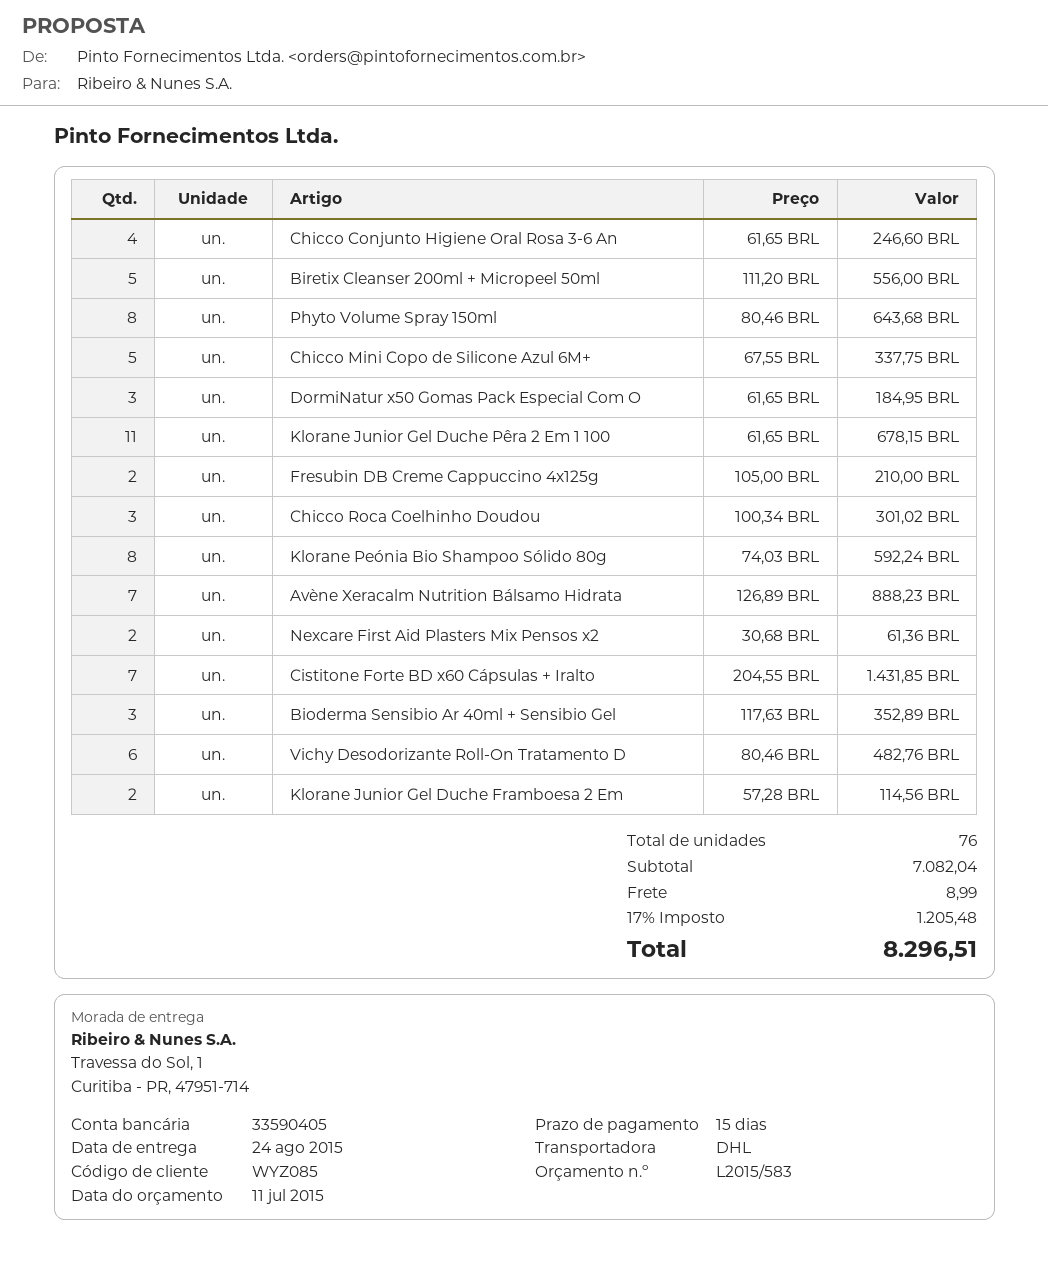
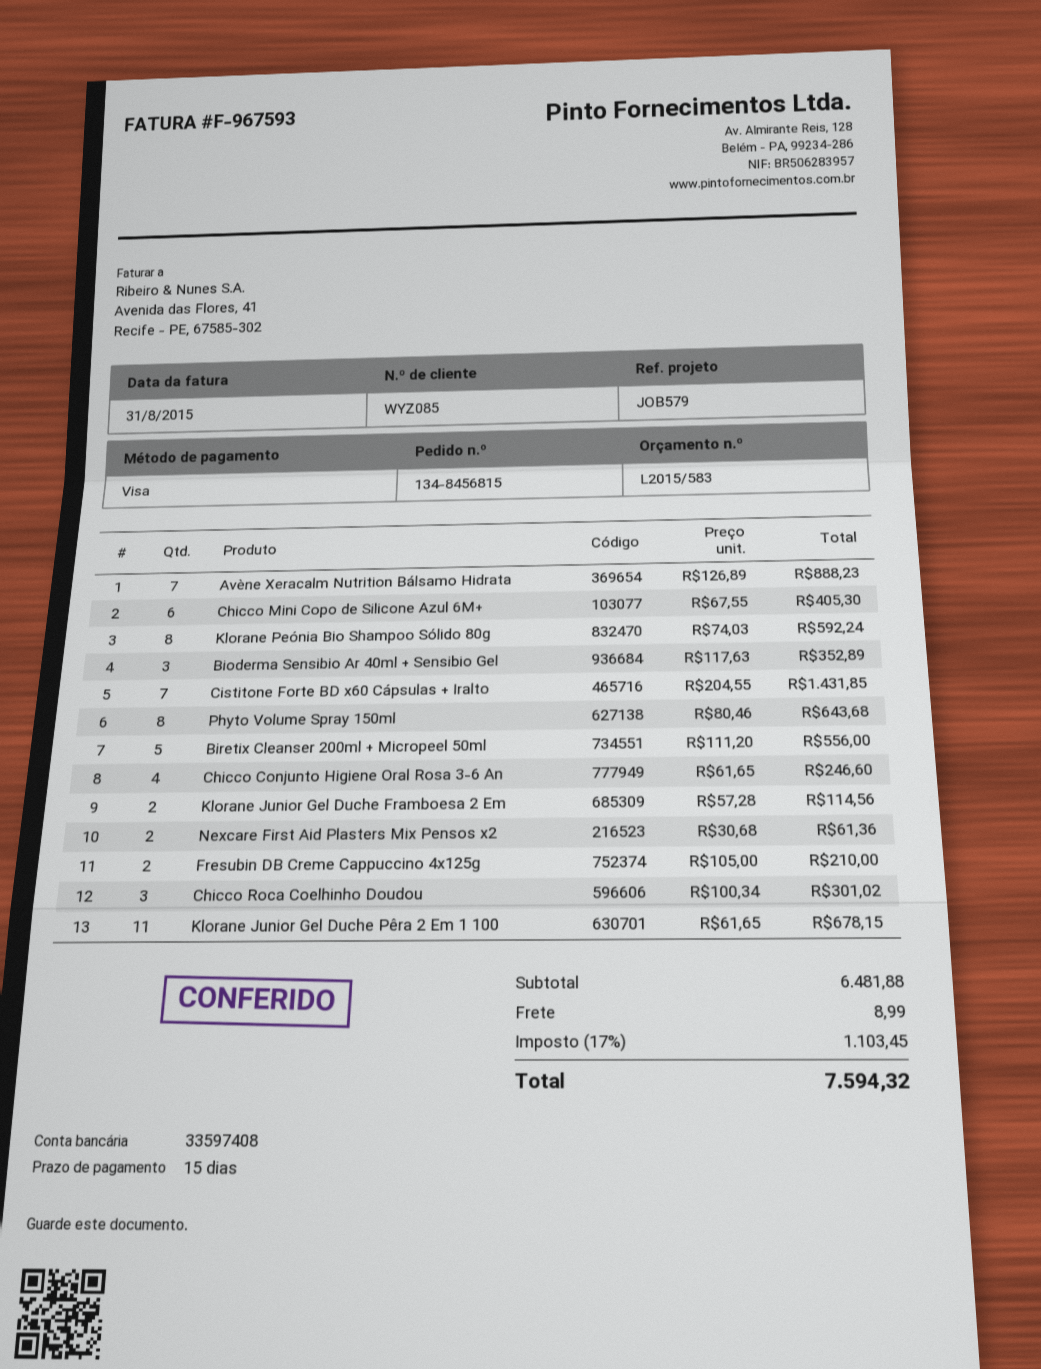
bank account: 33590405 -> 33597408
Chicco Mini Copo de Silicone Azul 6M+: 5 x 67.55 = 337.75 -> 6 x 67.55 = 405.30
DormiNatur x50 Gomas Pack Especial Com O: 3 x 61.65 = 184.95 -> none
Vichy Desodorizante Roll-On Tratamento D: 6 x 80.46 = 482.76 -> none
subtotal: 7082.04 -> 6481.88
tax: 17% = 1205.48 -> 17% = 1103.45
total: 8296.51 -> 7594.32

